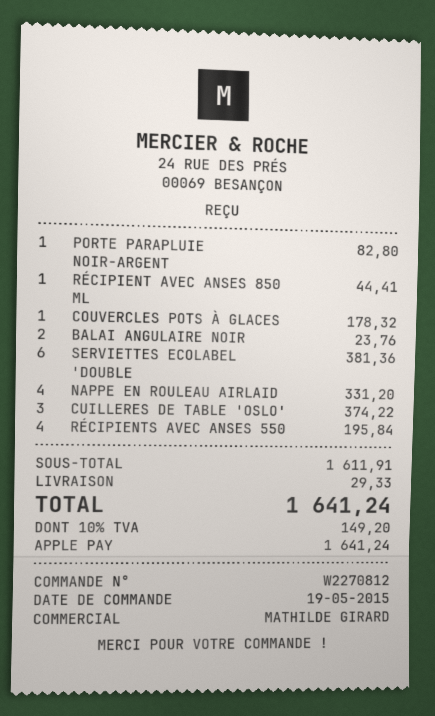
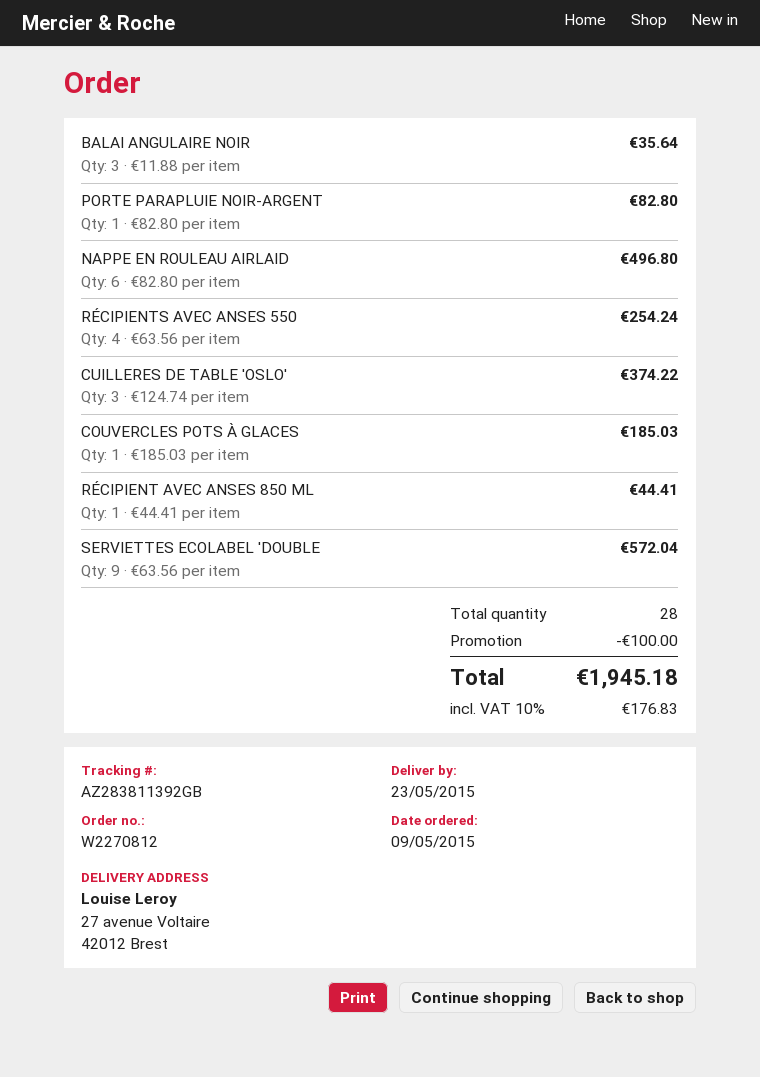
order date: 2015-05-19 -> 2015-05-09
COUVERCLES POTS À GLACES: 1 for 178.32 -> 1 for 185.03
BALAI ANGULAIRE NOIR: 2 for 23.76 -> 3 for 35.64
SERVIETTES ECOLABEL 'DOUBLE: 6 for 381.36 -> 9 for 572.04
NAPPE EN ROULEAU AIRLAID: 4 for 331.20 -> 6 for 496.80
RÉCIPIENTS AVEC ANSES 550: 4 for 195.84 -> 4 for 254.24
discount: none -> 100.00
shipping: 29.33 -> none
tax: 10% = 149.20 -> 10% = 176.83
total: 1641.24 -> 1945.18

